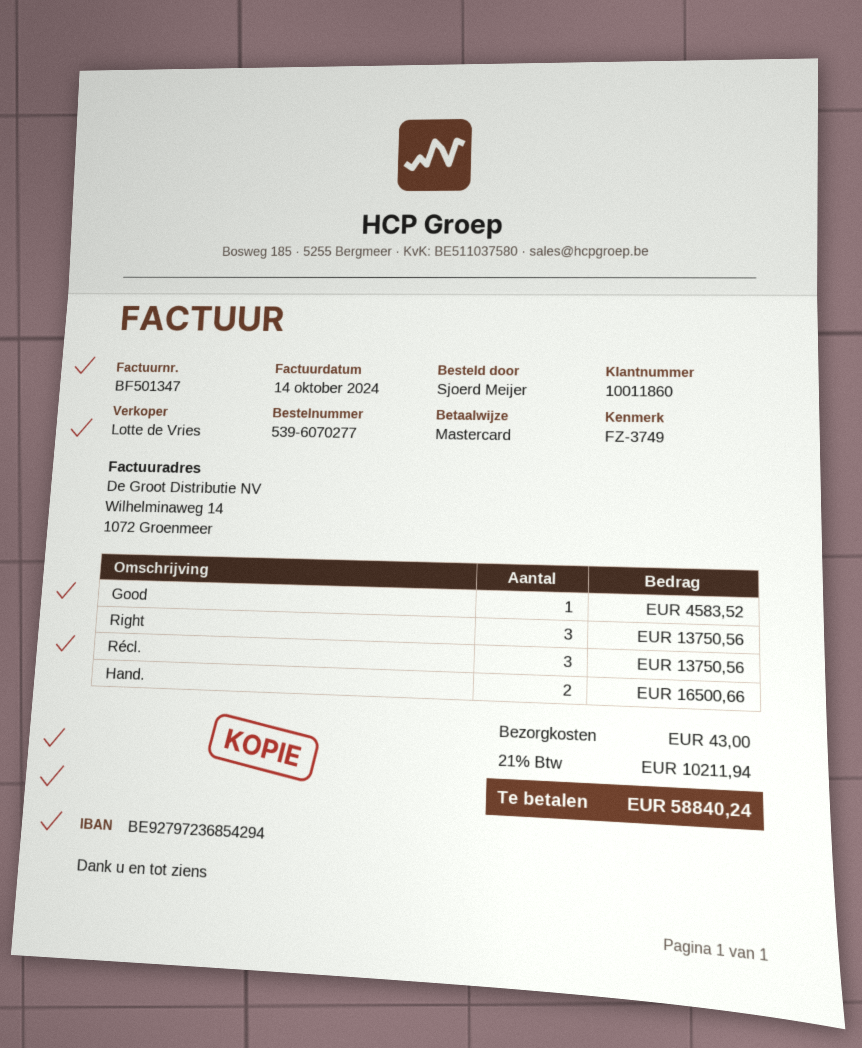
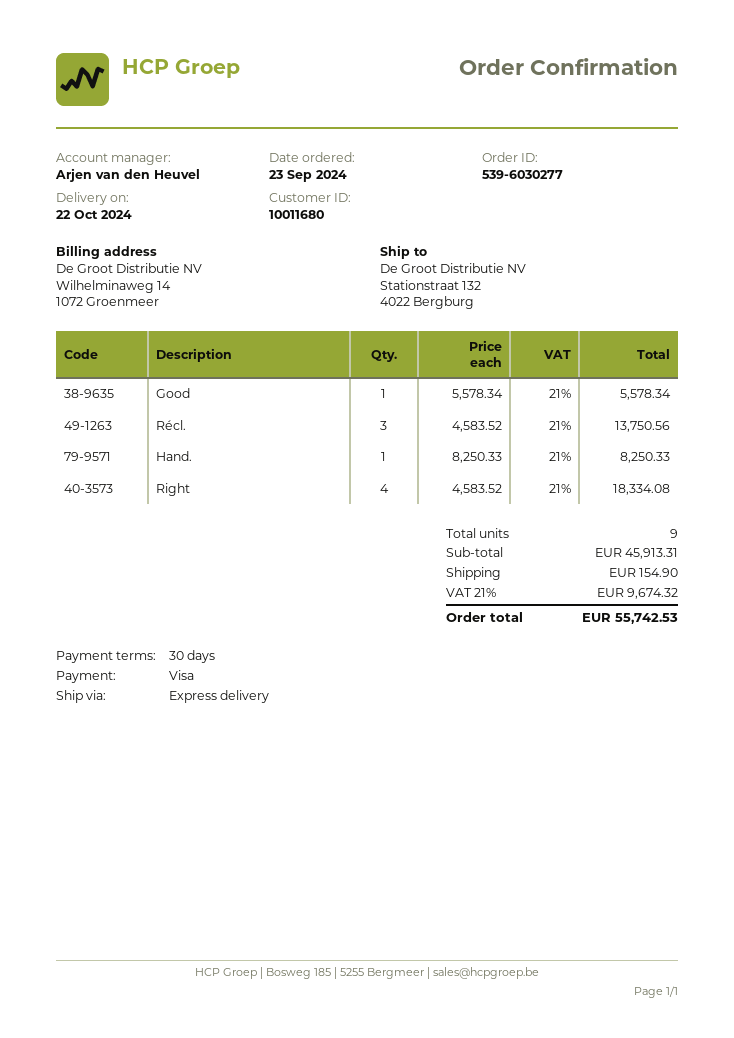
order number: 539-6070277 -> 539-6030277
customer number: 10011860 -> 10011680
sales rep: Lotte de Vries -> Arjen van den Heuvel
payment method: Mastercard -> Visa
Good: 1 for 4583.52 -> 1 for 5578.34
Right: 3 for 13750.56 -> 4 for 18334.08
Hand.: 2 for 16500.66 -> 1 for 8250.33
shipping: 43.00 -> 154.90
tax: 21% = 10211.94 -> 21% = 9674.32
total: 58840.24 -> 55742.53

